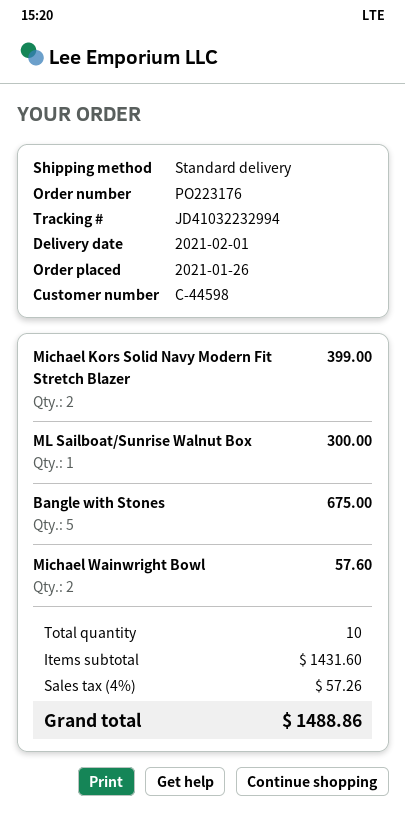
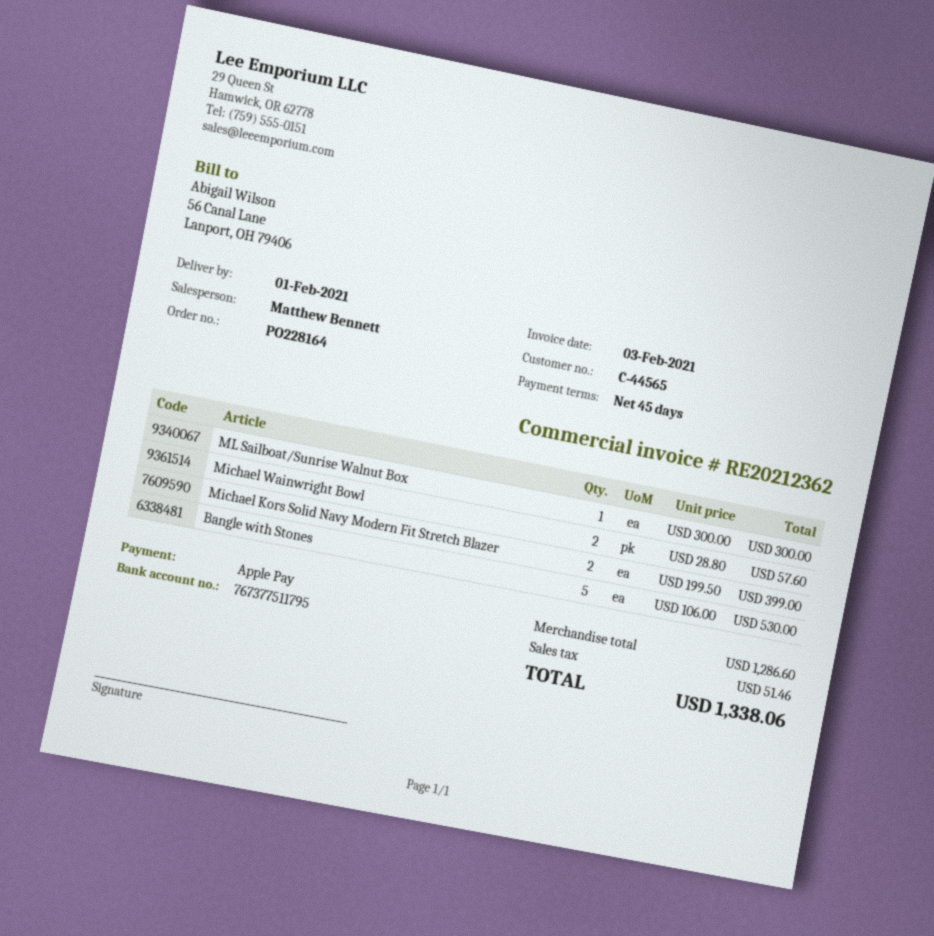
order number: PO223176 -> PO228164
customer number: C-44598 -> C-44565
Bangle with Stones: 5 for 675.00 -> 5 for 530.00
subtotal: 1431.60 -> 1286.60
tax: 57.26 -> 51.46
total: 1488.86 -> 1338.06

